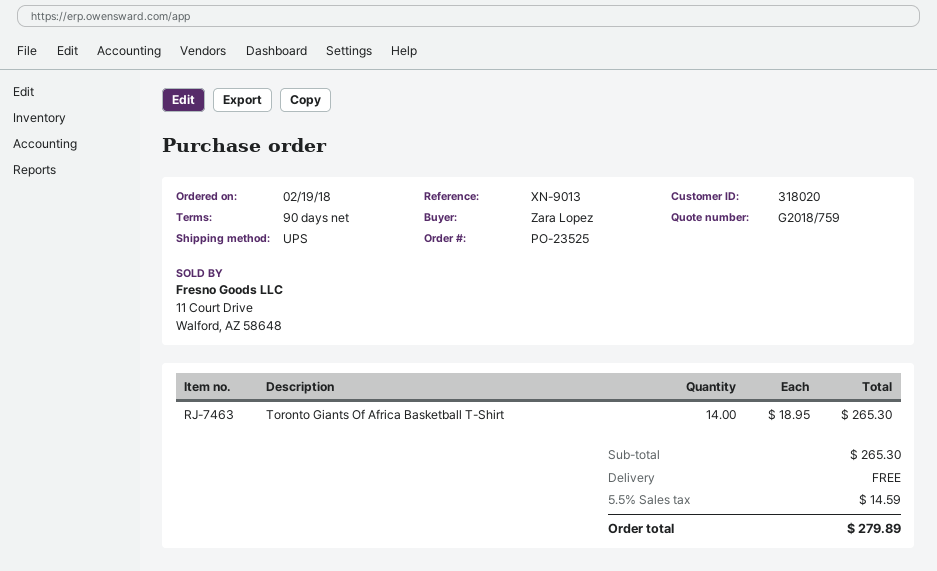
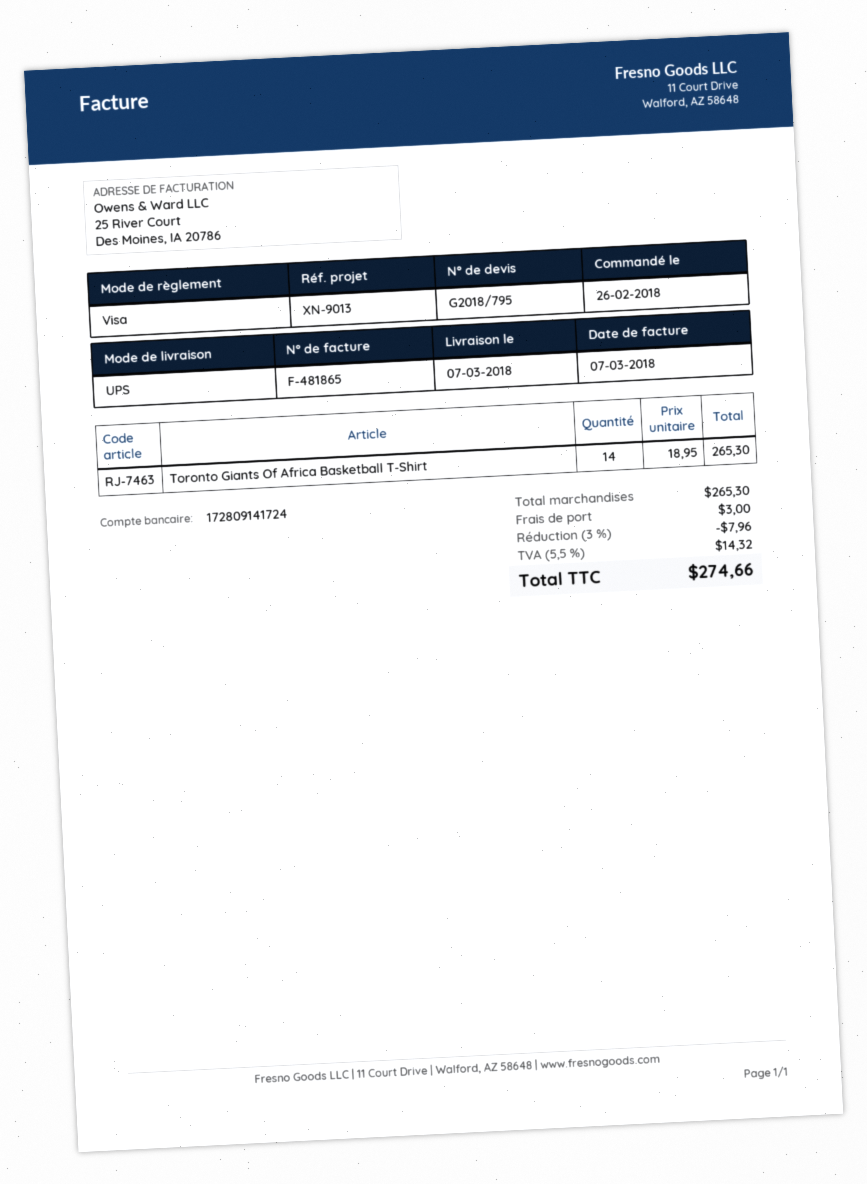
quote number: G2018/759 -> G2018/795
order date: 2018-02-19 -> 2018-02-26
discount: none -> 3% = 7.96
shipping: 0.00 -> 3.00
tax: 5.5% = 14.59 -> 5.5% = 14.32
total: 279.89 -> 274.66

